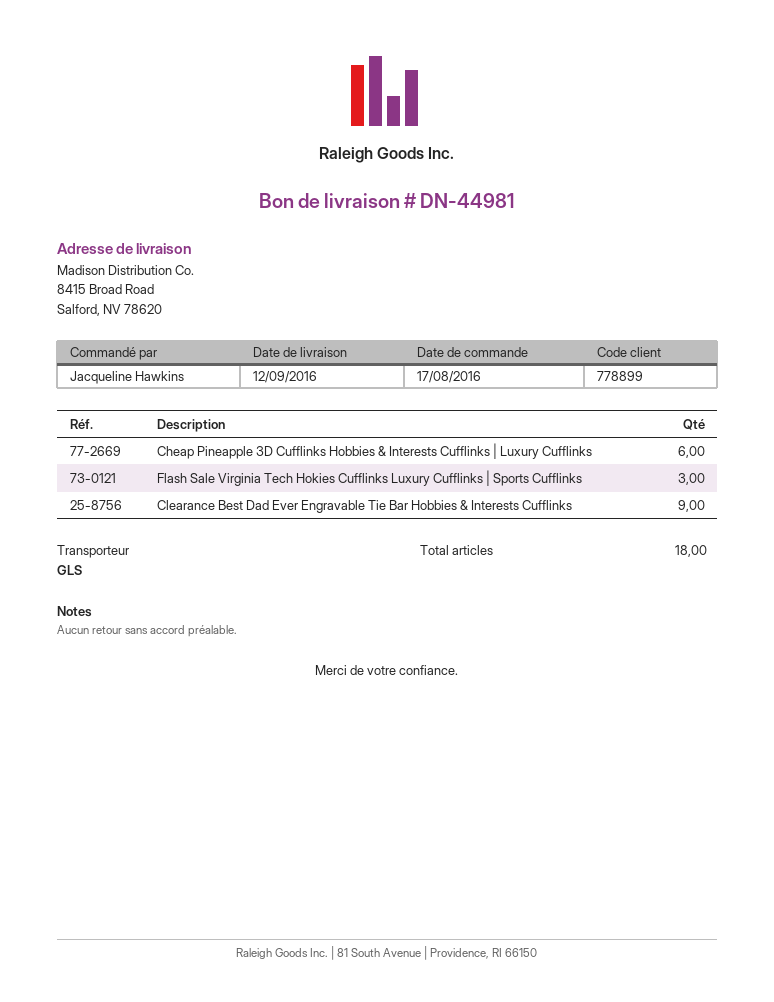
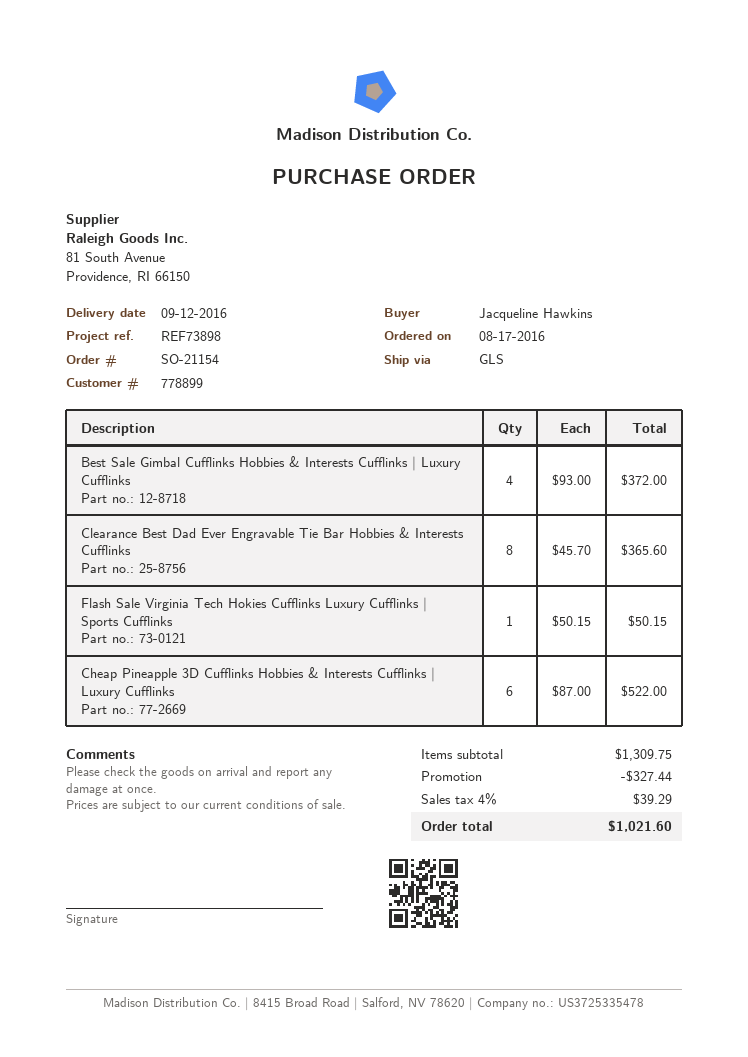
Flash Sale Virginia Tech Hokies Cufflinks Luxury Cufflinks | Sports Cufflinks: 3 -> 1
Clearance Best Dad Ever Engravable Tie Bar Hobbies & Interests Cufflinks: 9 -> 8
Best Sale Gimbal Cufflinks Hobbies & Interests Cufflinks | Luxury Cufflinks: none -> 4

